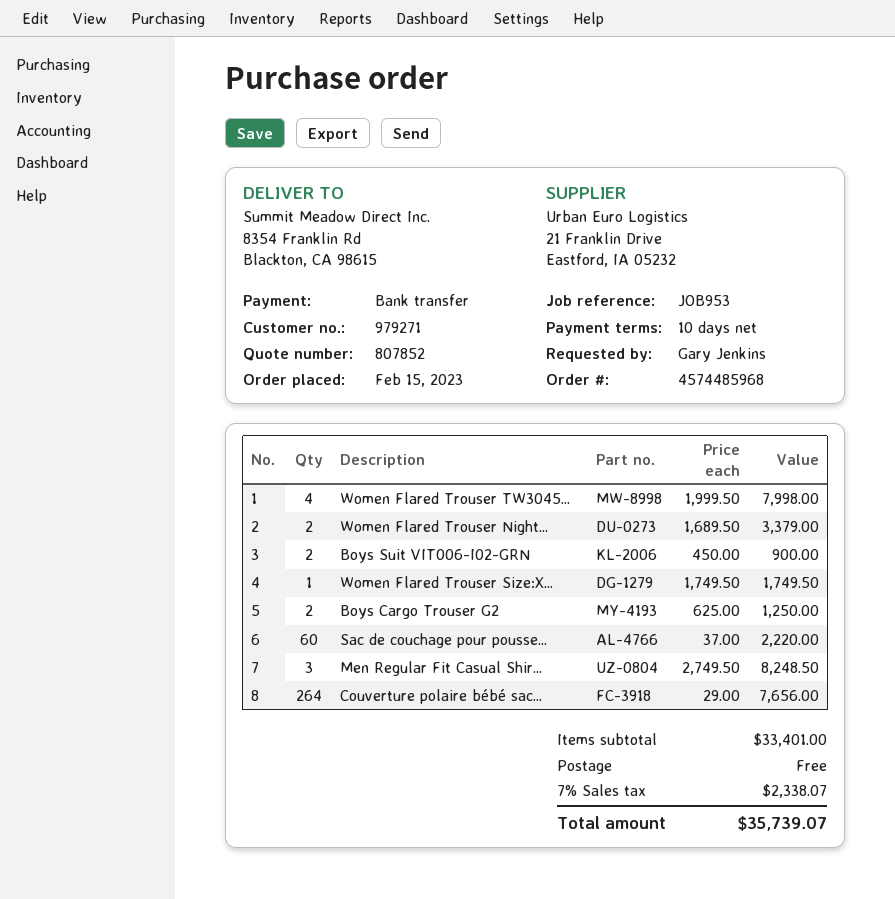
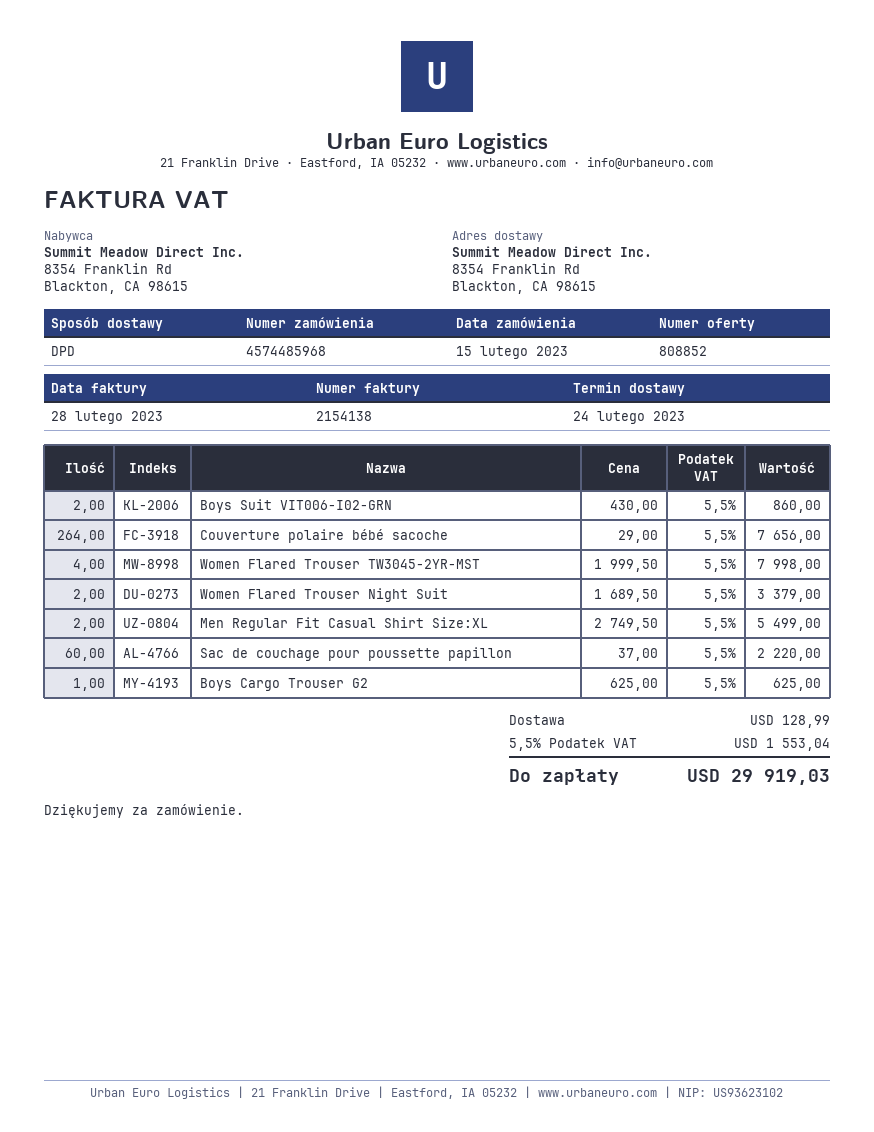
quote number: 807852 -> 808852
Boys Suit VIT006-I02-GRN: 2 x 450.00 = 900.00 -> 2 x 430.00 = 860.00
Women Flared Trouser Size:X...: 1 x 1749.50 = 1749.50 -> none
Boys Cargo Trouser G2: 2 x 625.00 = 1250.00 -> 1 x 625.00 = 625.00
Men Regular Fit Casual Shir...: 3 x 2749.50 = 8248.50 -> 2 x 2749.50 = 5499.00
shipping: 0.00 -> 128.99
tax: 7% = 2338.07 -> 5.5% = 1553.04
total: 35739.07 -> 29919.03

